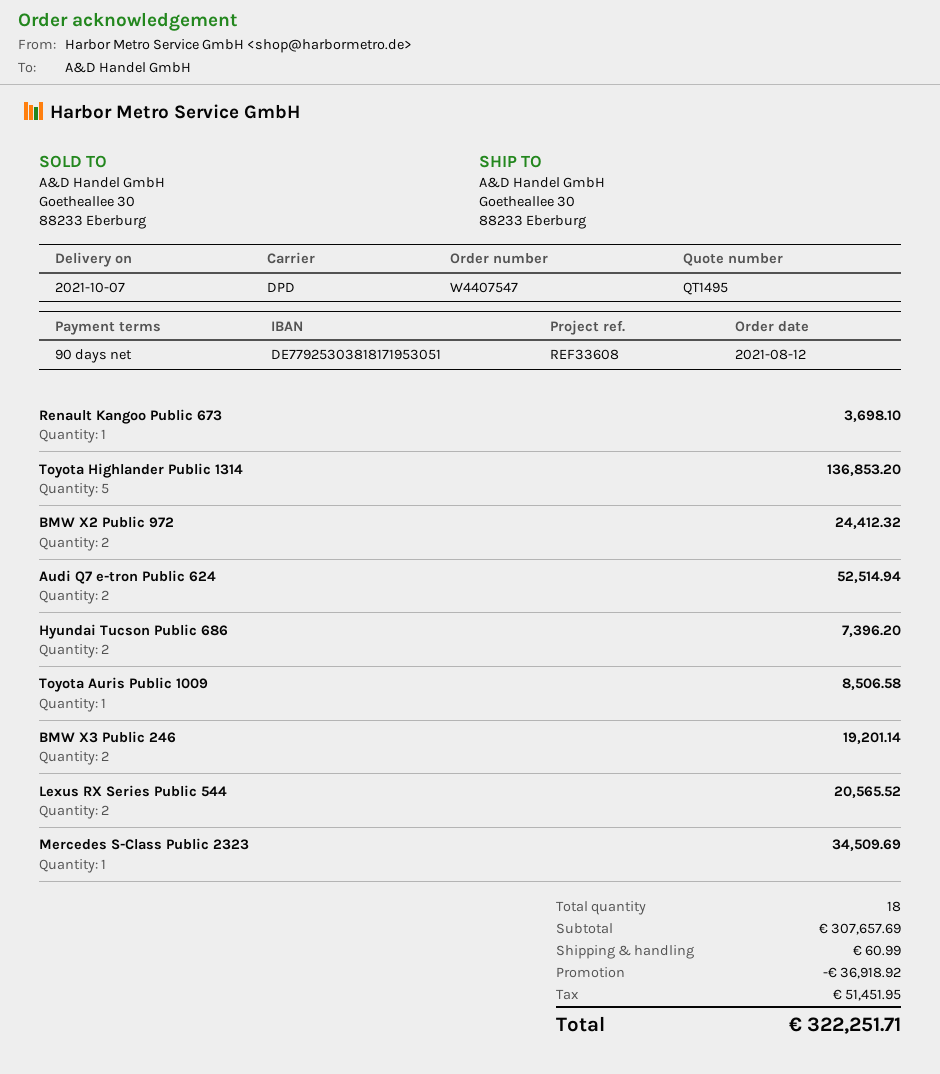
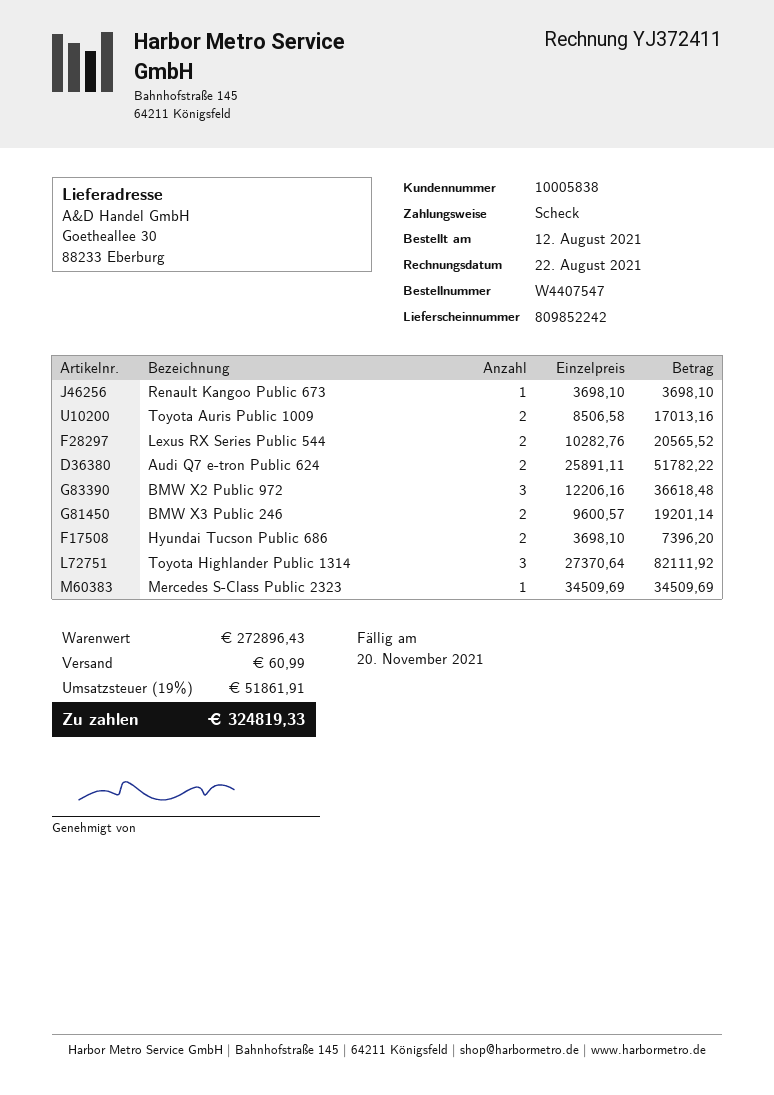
Toyota Highlander Public 1314: 5 for 136853.20 -> 3 for 82111.92
BMW X2 Public 972: 2 for 24412.32 -> 3 for 36618.48
Audi Q7 e-tron Public 624: 2 for 52514.94 -> 2 for 51782.22
Toyota Auris Public 1009: 1 for 8506.58 -> 2 for 17013.16
subtotal: 307657.69 -> 272896.43
discount: 36918.92 -> none
tax: 51451.95 -> 51861.91
total: 322251.71 -> 324819.33

